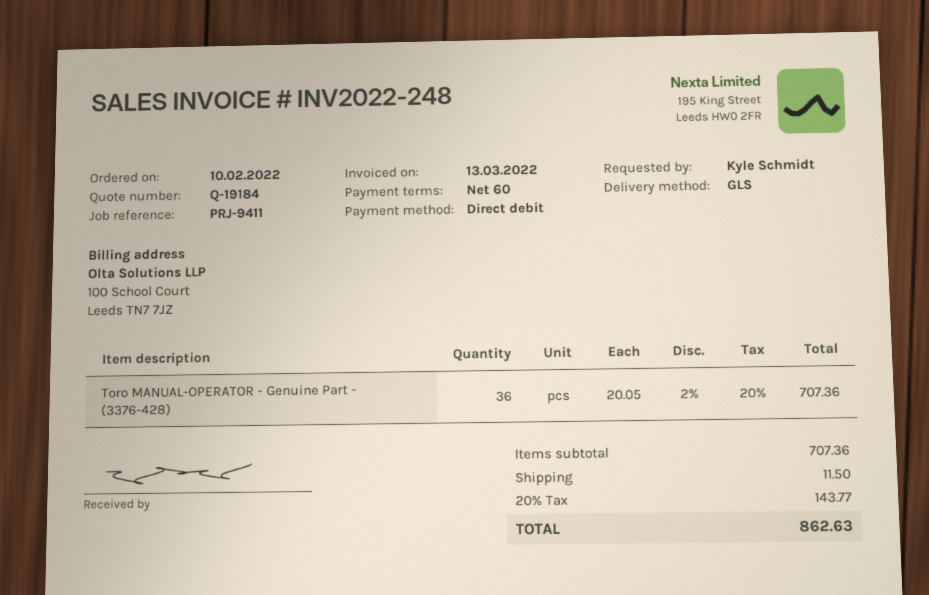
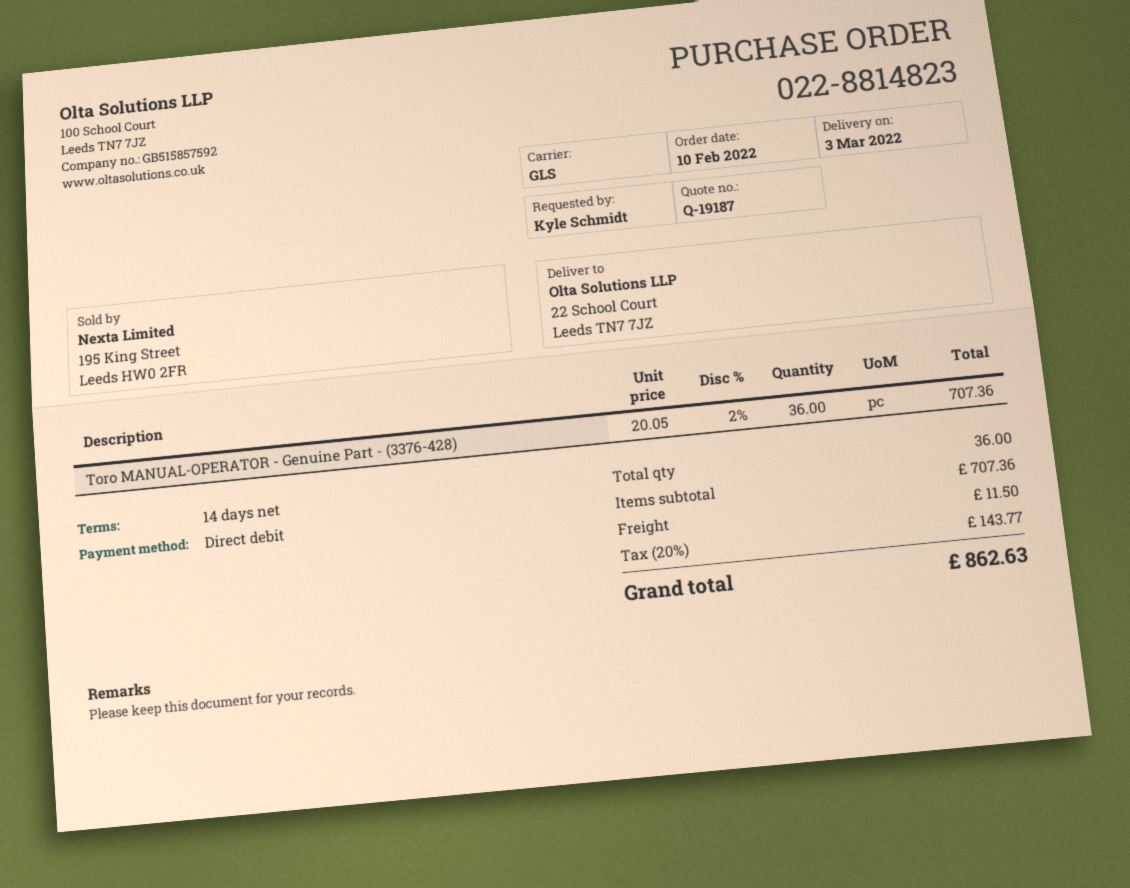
quote number: Q-19184 -> Q-19187
payment terms: 60 days -> 14 days

